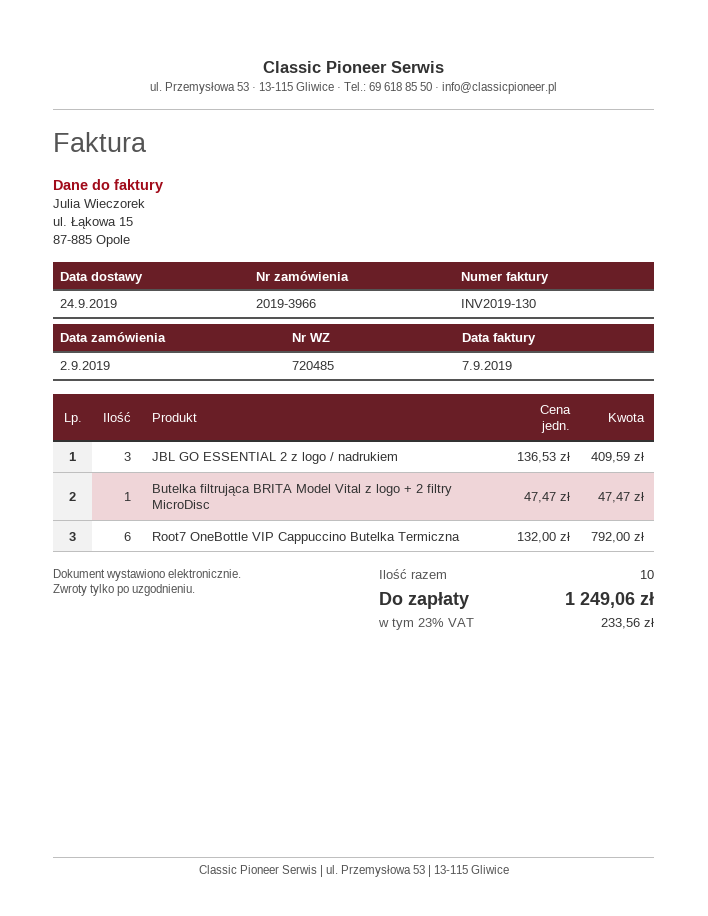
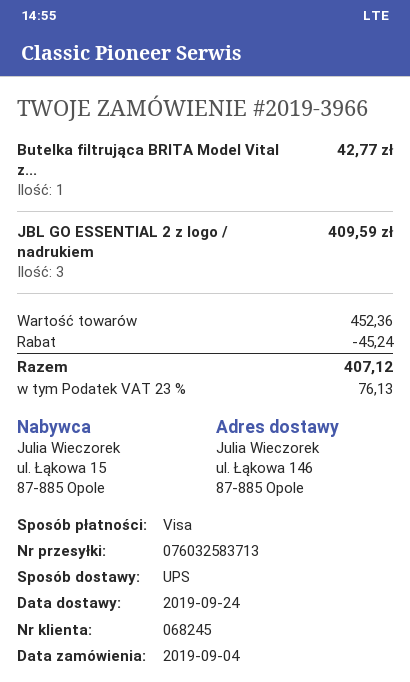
order date: 2019-09-02 -> 2019-09-04
Butelka filtrująca BRITA Model Vital z logo + 2 filtry MicroDisc: 1 for 47.47 -> 1 for 42.77
Root7 OneBottle VIP Cappuccino Butelka Termiczna: 6 for 792.00 -> none
discount: none -> 45.24
tax: 23% = 233.56 -> 23% = 76.13
total: 1249.06 -> 407.12

